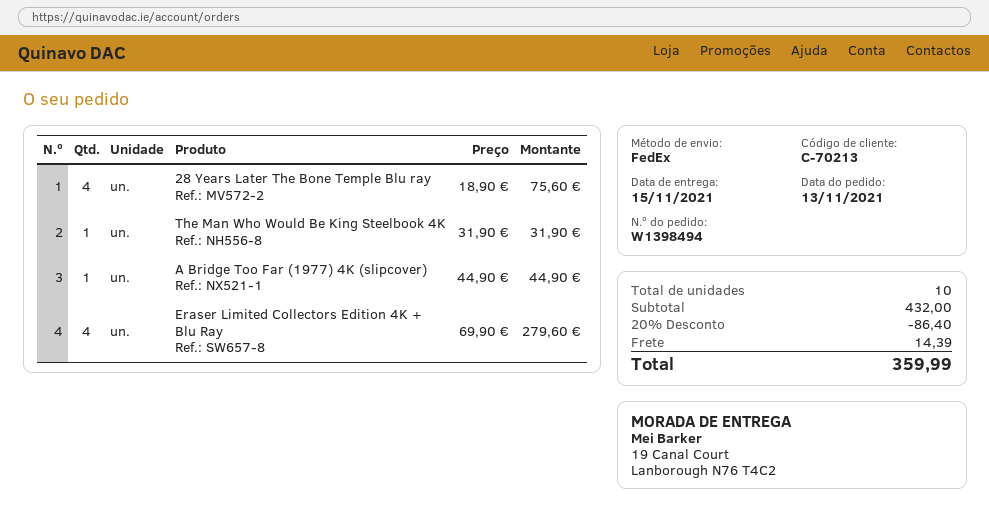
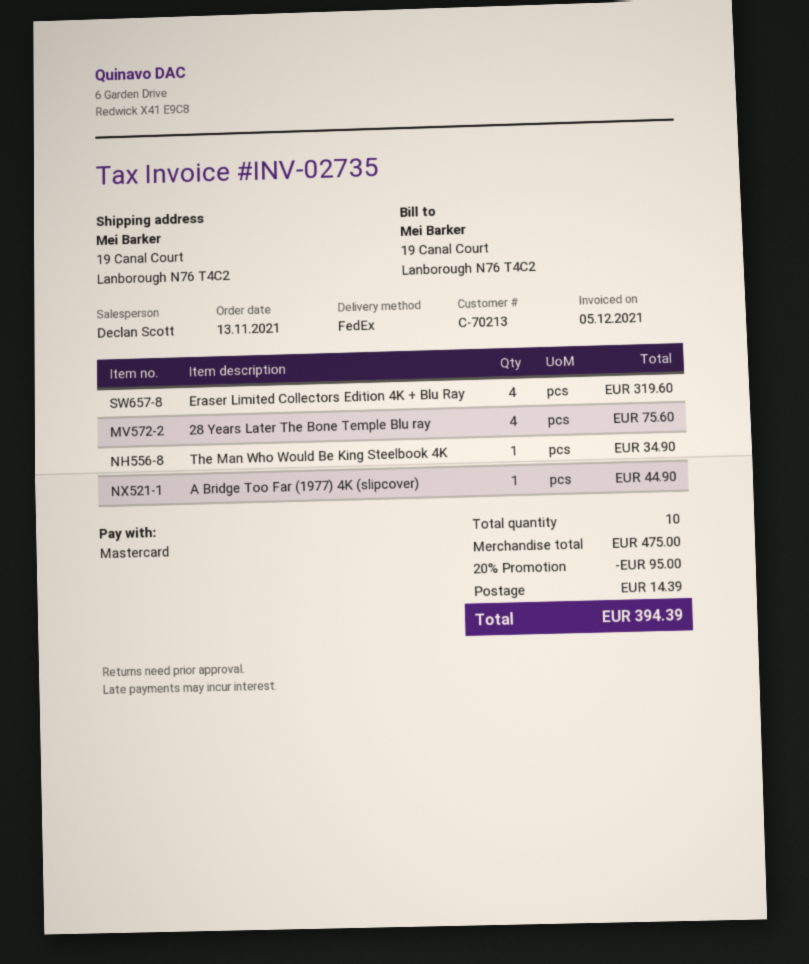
The Man Who Would Be King Steelbook 4K: 1 for 31.90 -> 1 for 34.90
Eraser Limited Collectors Edition 4K + Blu Ray: 4 for 279.60 -> 4 for 319.60
subtotal: 432.00 -> 475.00
discount: 20% = 86.40 -> 20% = 95.00
total: 359.99 -> 394.39

